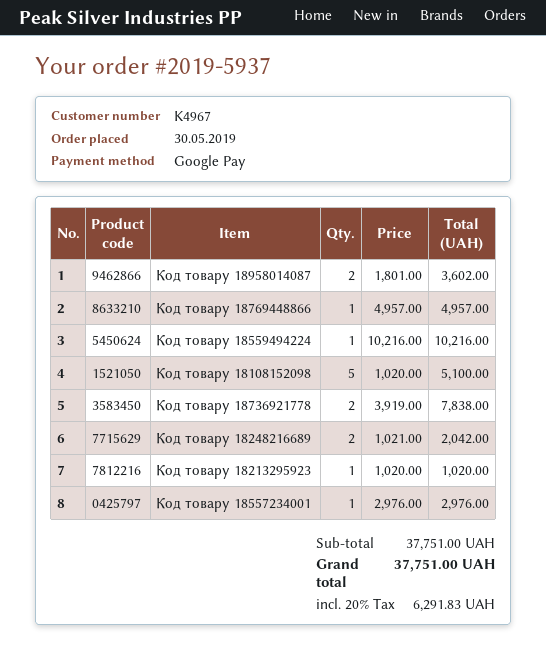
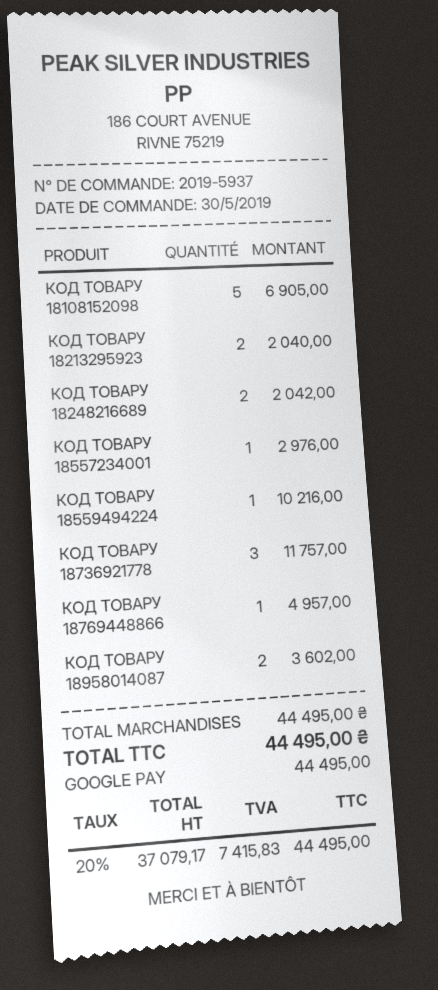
Код товару 18108152098: 5 for 5100.00 -> 5 for 6905.00
Код товару 18736921778: 2 for 7838.00 -> 3 for 11757.00
Код товару 18213295923: 1 for 1020.00 -> 2 for 2040.00
subtotal: 37751.00 -> 44495.00
tax: 20% = 6291.83 -> 20% = 7415.83
total: 37751.00 -> 44495.00

